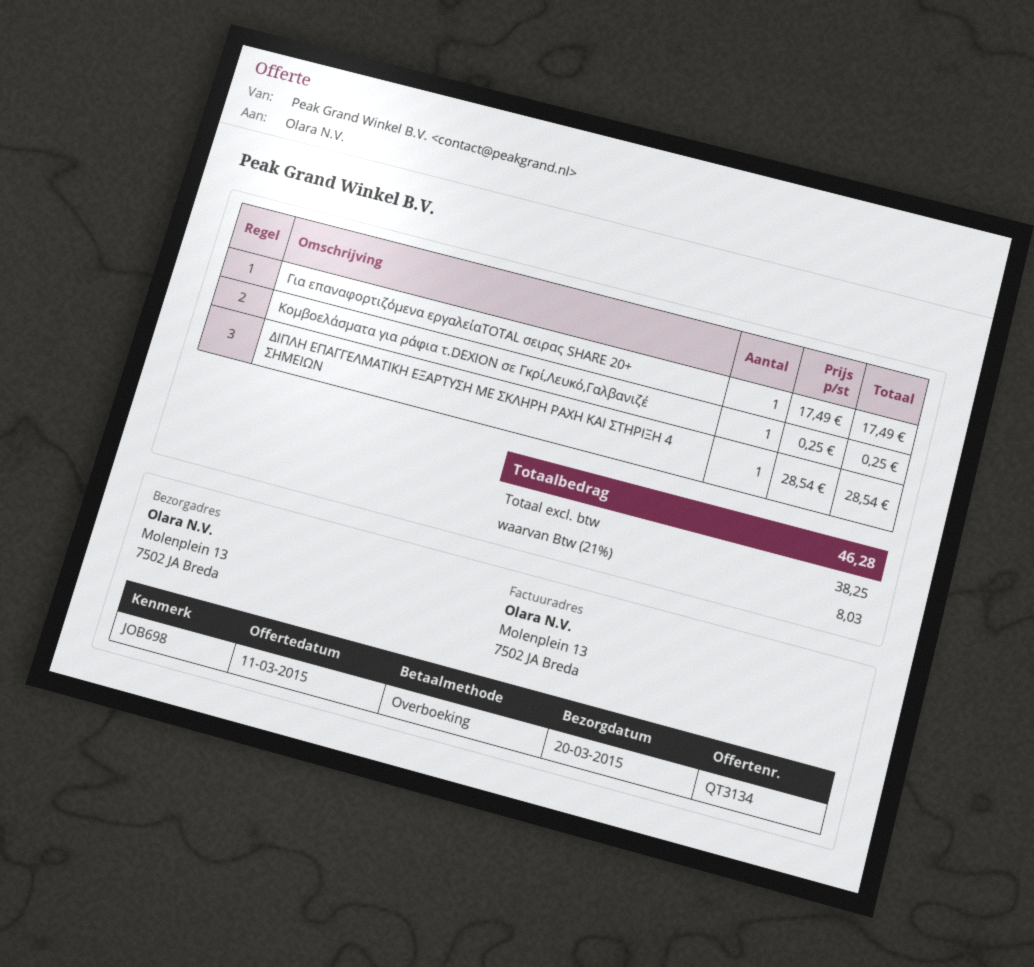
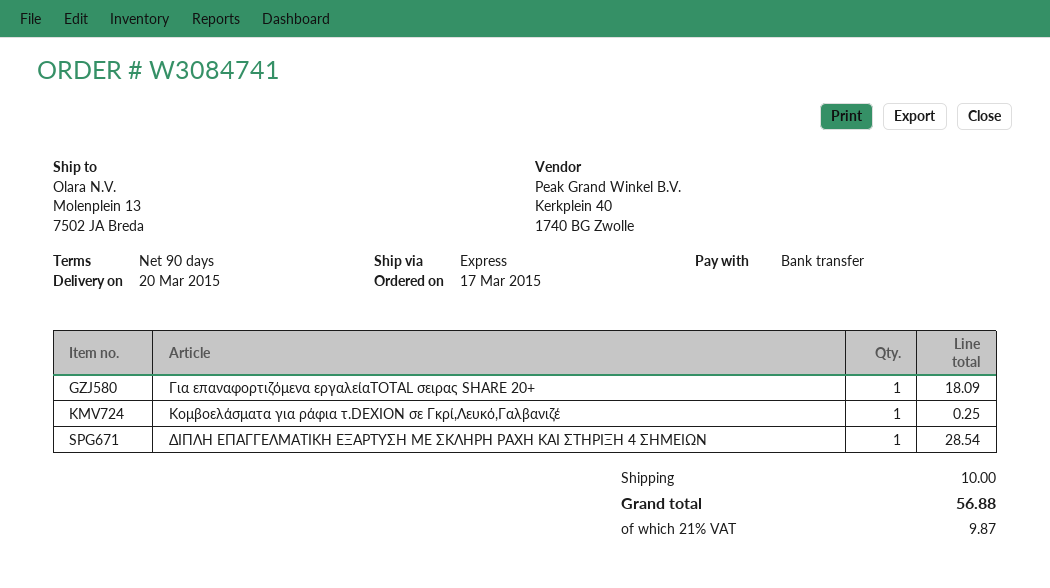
Για επαναφορτιζόμενα εργαλείαTOTAL σειρας SHARE 20+: 1 for 17.49 -> 1 for 18.09
shipping: none -> 10.00
tax: 21% = 8.03 -> 21% = 9.87
total: 46.28 -> 56.88

